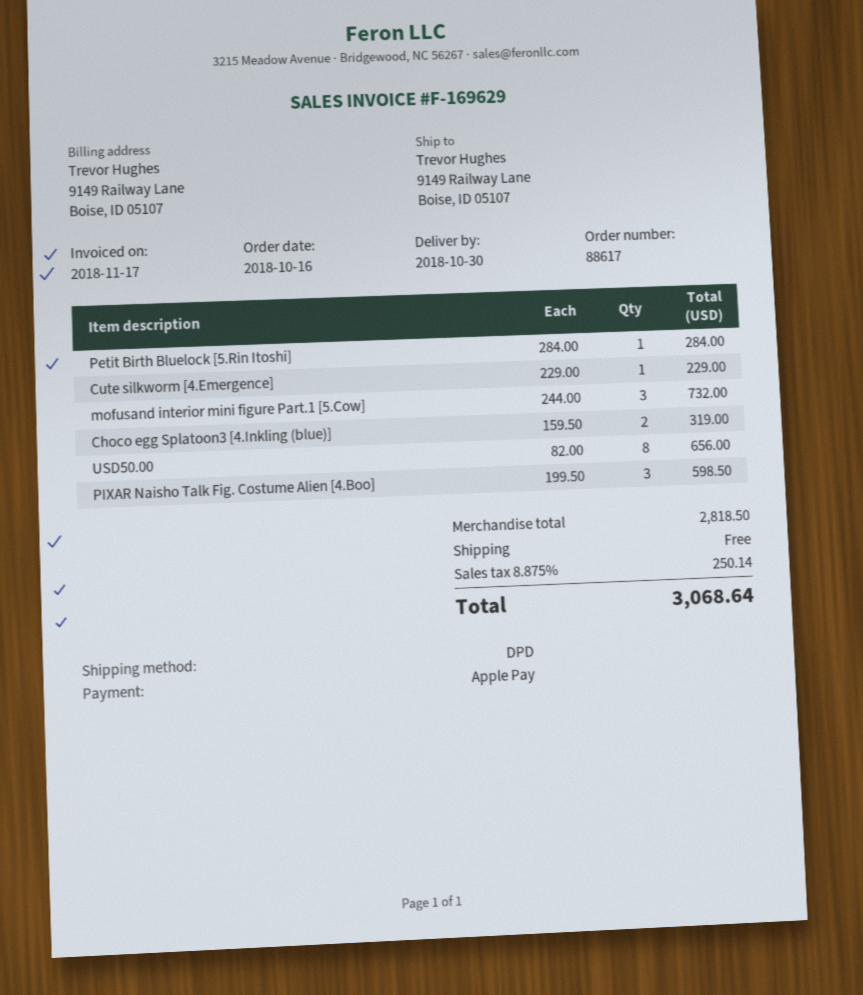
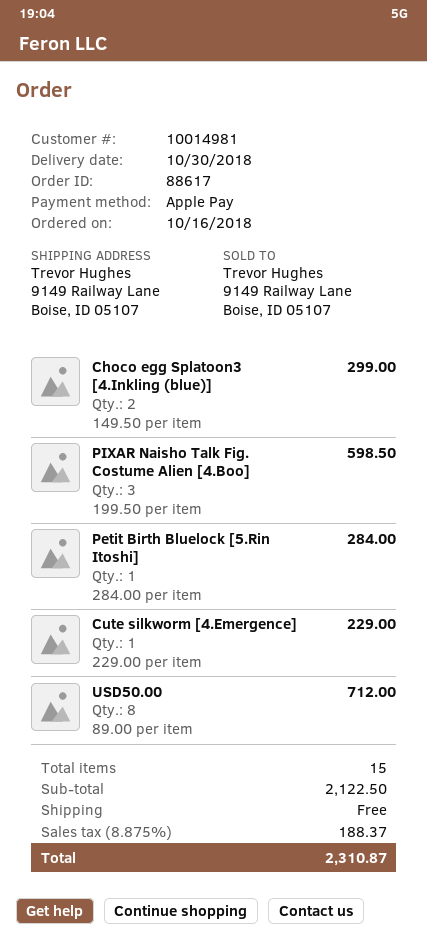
mofusand interior mini figure Part.1 [5.Cow]: 3 x 244.00 = 732.00 -> none
Choco egg Splatoon3 [4.Inkling (blue)]: 2 x 159.50 = 319.00 -> 2 x 149.50 = 299.00
USD50.00: 8 x 82.00 = 656.00 -> 8 x 89.00 = 712.00
subtotal: 2818.50 -> 2122.50
tax: 8.875% = 250.14 -> 8.875% = 188.37
total: 3068.64 -> 2310.87

